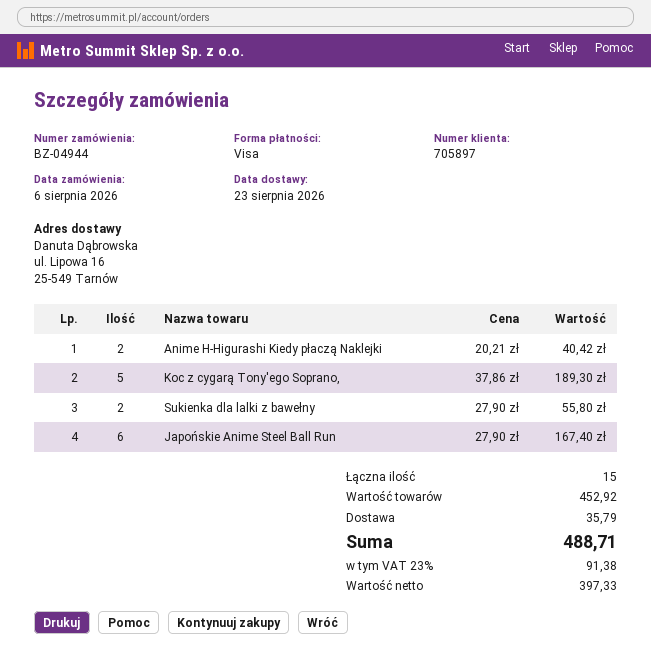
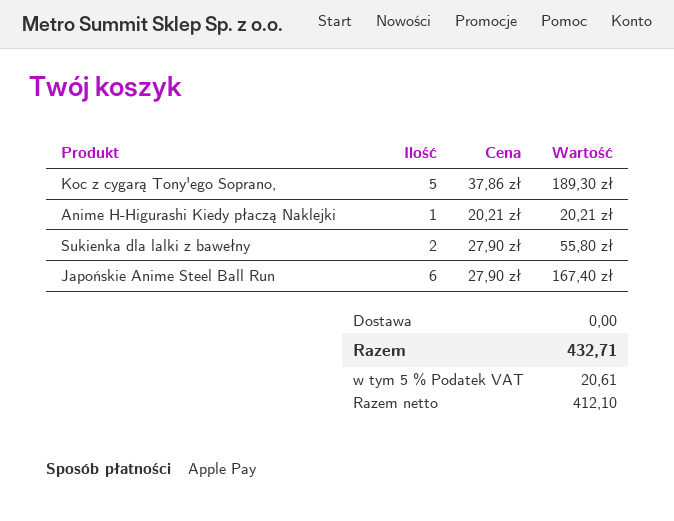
payment method: Visa -> Apple Pay
Anime H-Higurashi Kiedy płaczą Naklejki: 2 x 20.21 = 40.42 -> 1 x 20.21 = 20.21
shipping: 35.79 -> 0.00
net: 397.33 -> 412.10
tax: 23% = 91.38 -> 5% = 20.61
total: 488.71 -> 432.71

